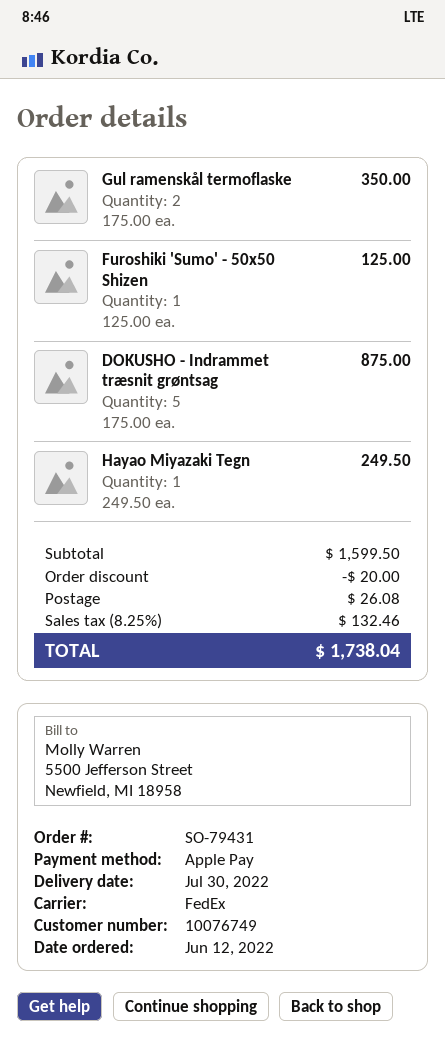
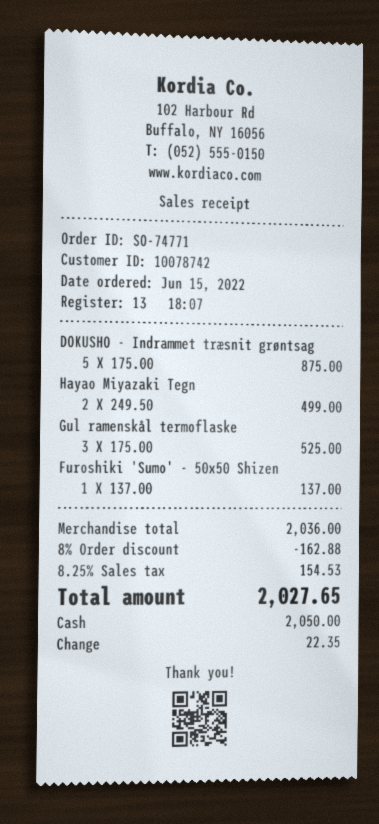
order number: SO-79431 -> SO-74771
order date: 2022-06-12 -> 2022-06-15
customer number: 10076749 -> 10078742
payment method: Apple Pay -> cash
Gul ramenskål termoflaske: 2 x 175.00 = 350.00 -> 3 x 175.00 = 525.00
Furoshiki 'Sumo' - 50x50 Shizen: 1 x 125.00 = 125.00 -> 1 x 137.00 = 137.00
Hayao Miyazaki Tegn: 1 x 249.50 = 249.50 -> 2 x 249.50 = 499.00
subtotal: 1599.50 -> 2036.00
discount: 20.00 -> 162.88
shipping: 26.08 -> none
tax: 8.25% = 132.46 -> 8.25% = 154.53
total: 1738.04 -> 2027.65

